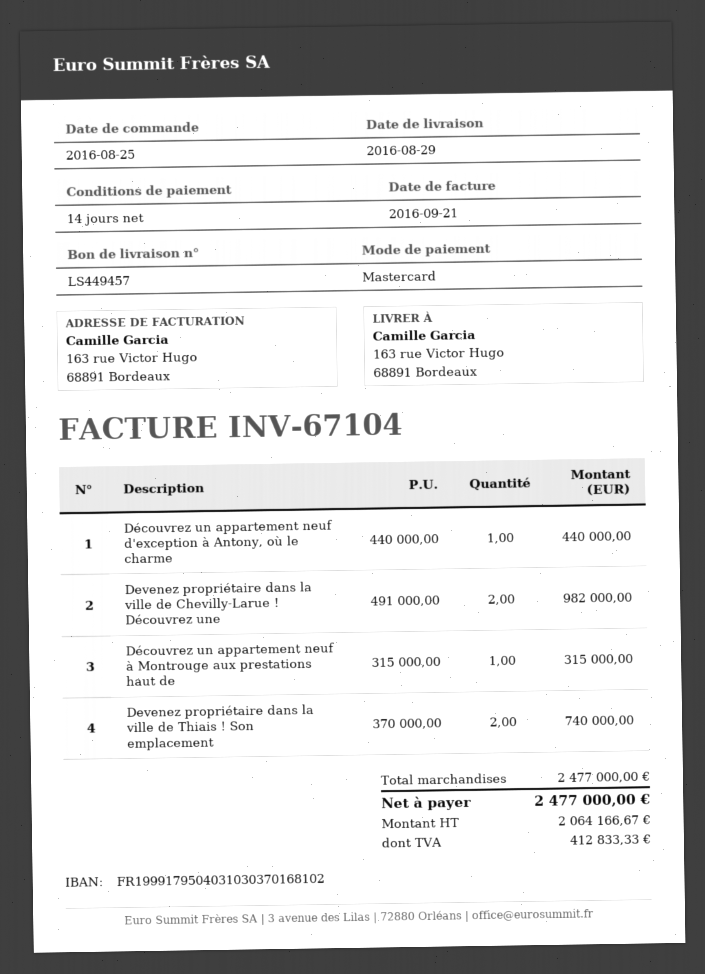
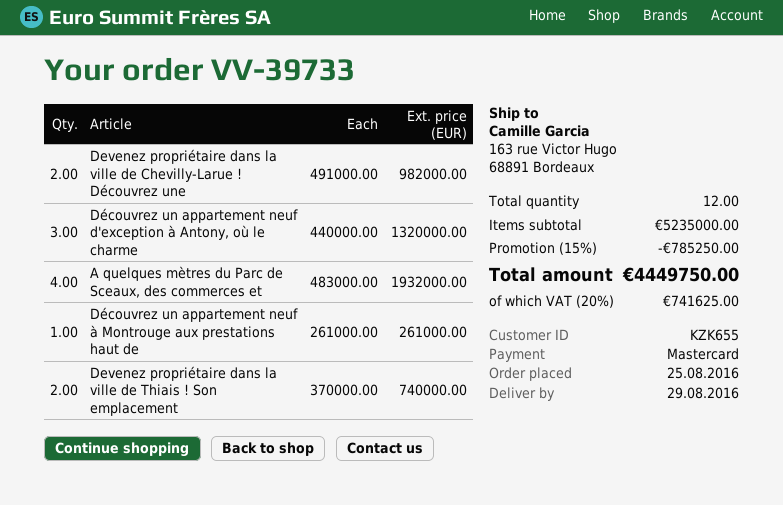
Découvrez un appartement neuf d'exception à Antony, où le charme: 1 x 440000.00 = 440000.00 -> 3 x 440000.00 = 1320000.00
Découvrez un appartement neuf à Montrouge aux prestations haut de: 1 x 315000.00 = 315000.00 -> 1 x 261000.00 = 261000.00
A quelques mètres du Parc de Sceaux, des commerces et: none -> 4 x 483000.00 = 1932000.00
subtotal: 2477000.00 -> 5235000.00
discount: none -> 15% = 785250.00
tax: 412833.33 -> 741625.00
total: 2477000.00 -> 4449750.00

